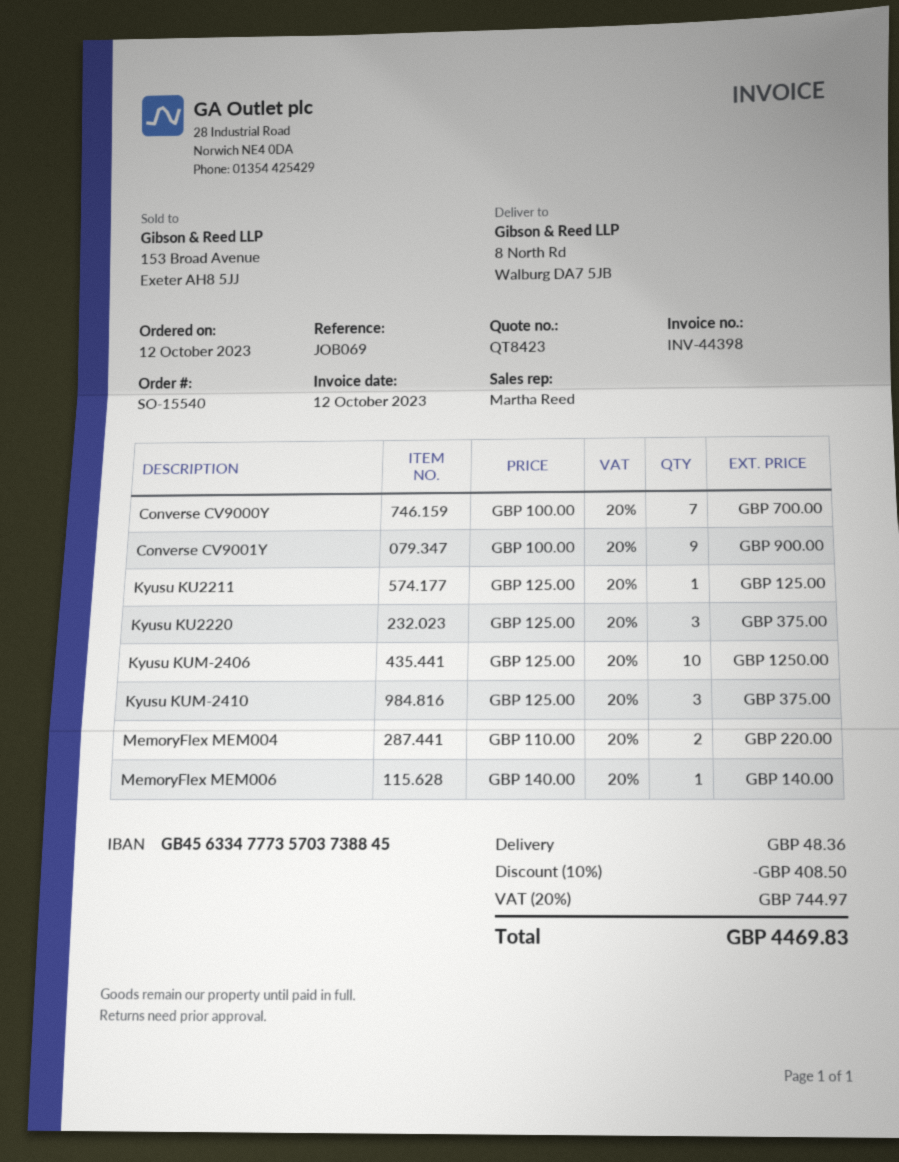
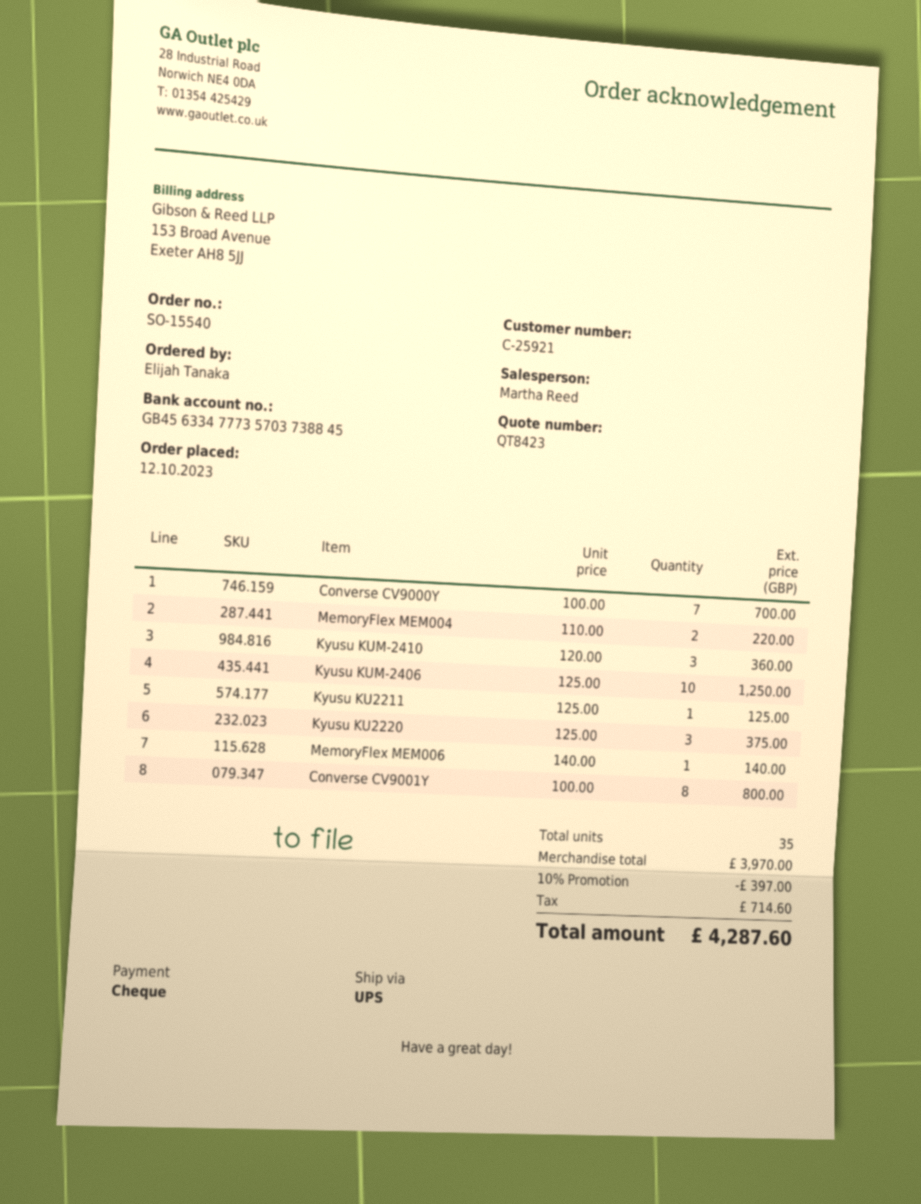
Converse CV9001Y: 9 x 100.00 = 900.00 -> 8 x 100.00 = 800.00
Kyusu KUM-2410: 3 x 125.00 = 375.00 -> 3 x 120.00 = 360.00
discount: 10% = 408.50 -> 10% = 397.00
shipping: 48.36 -> none
tax: 744.97 -> 714.60
total: 4469.83 -> 4287.60

